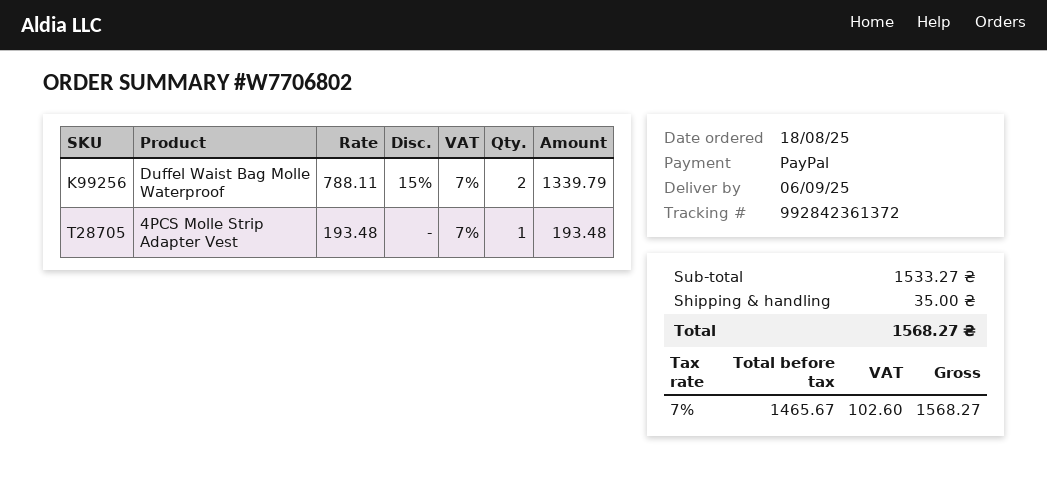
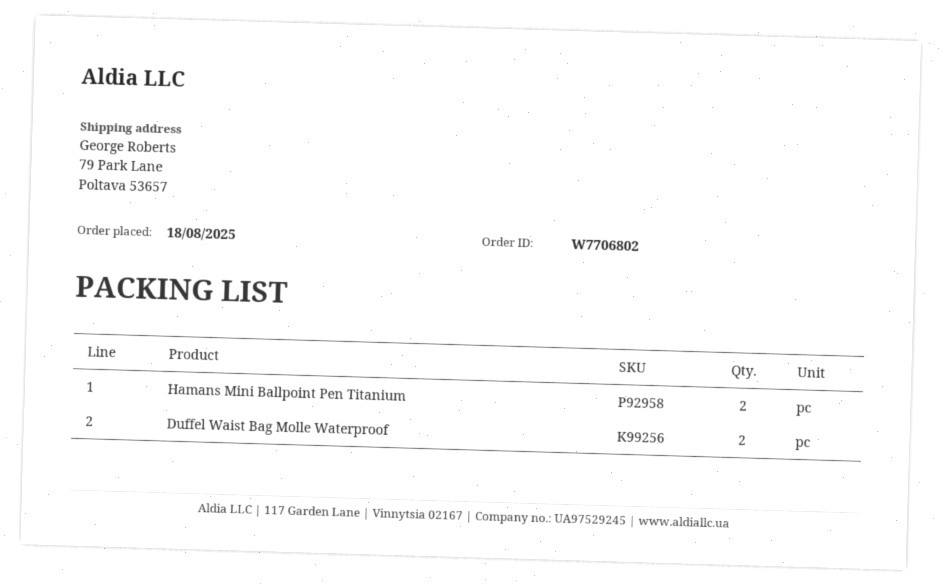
4PCS Molle Strip Adapter Vest: 1 -> none
Hamans Mini Ballpoint Pen Titanium: none -> 2

